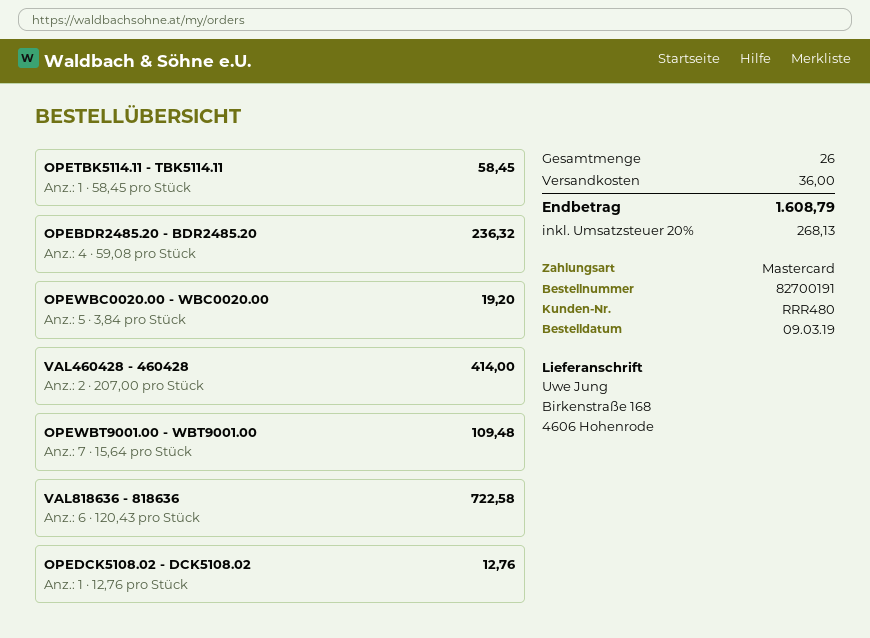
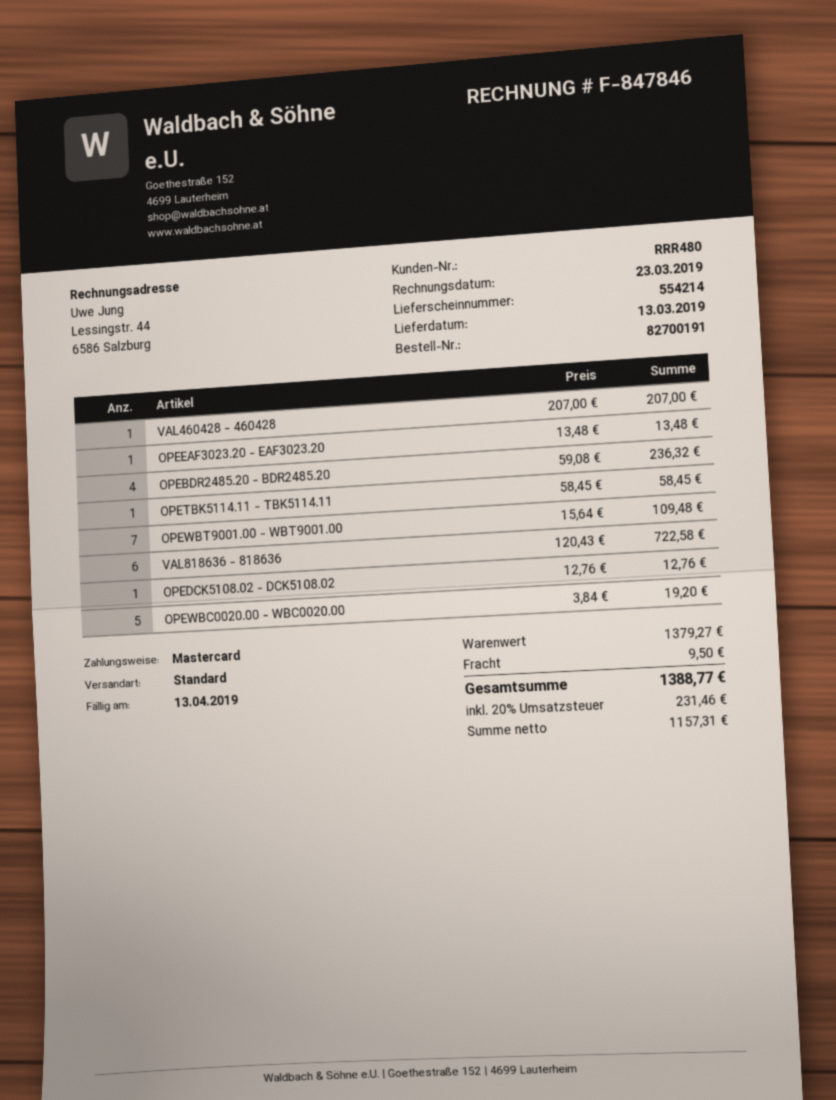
VAL460428 - 460428: 2 x 207.00 = 414.00 -> 1 x 207.00 = 207.00
OPEEAF3023.20 - EAF3023.20: none -> 1 x 13.48 = 13.48
shipping: 36.00 -> 9.50
tax: 20% = 268.13 -> 20% = 231.46
total: 1608.79 -> 1388.77

